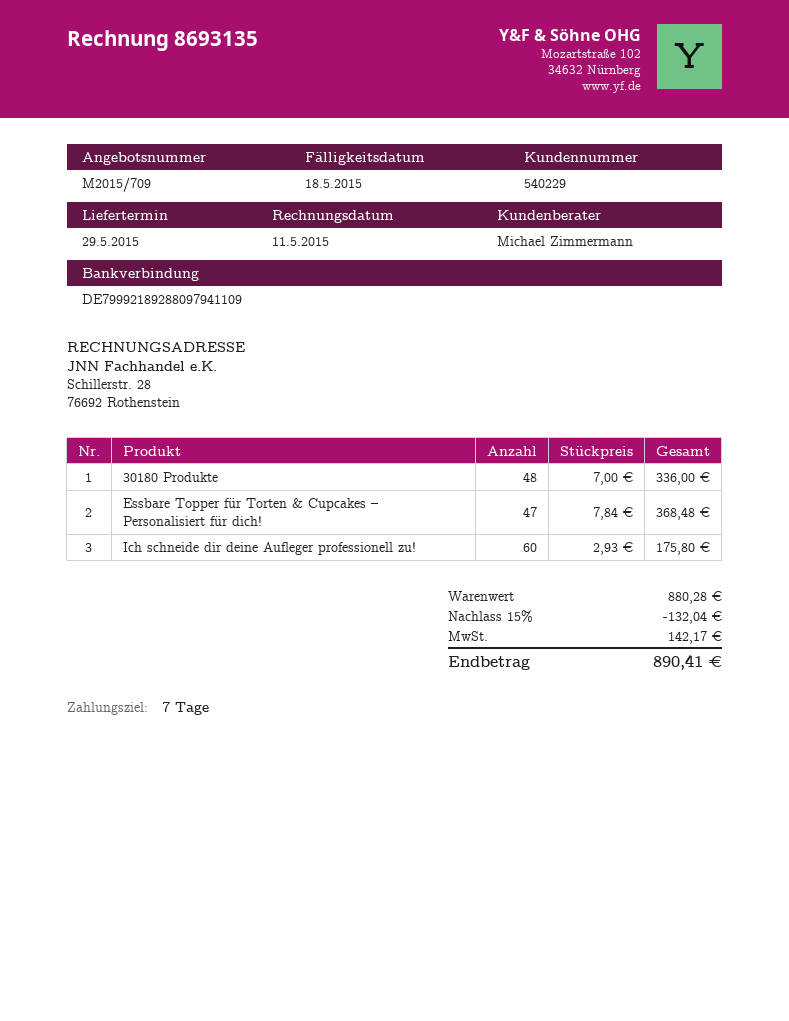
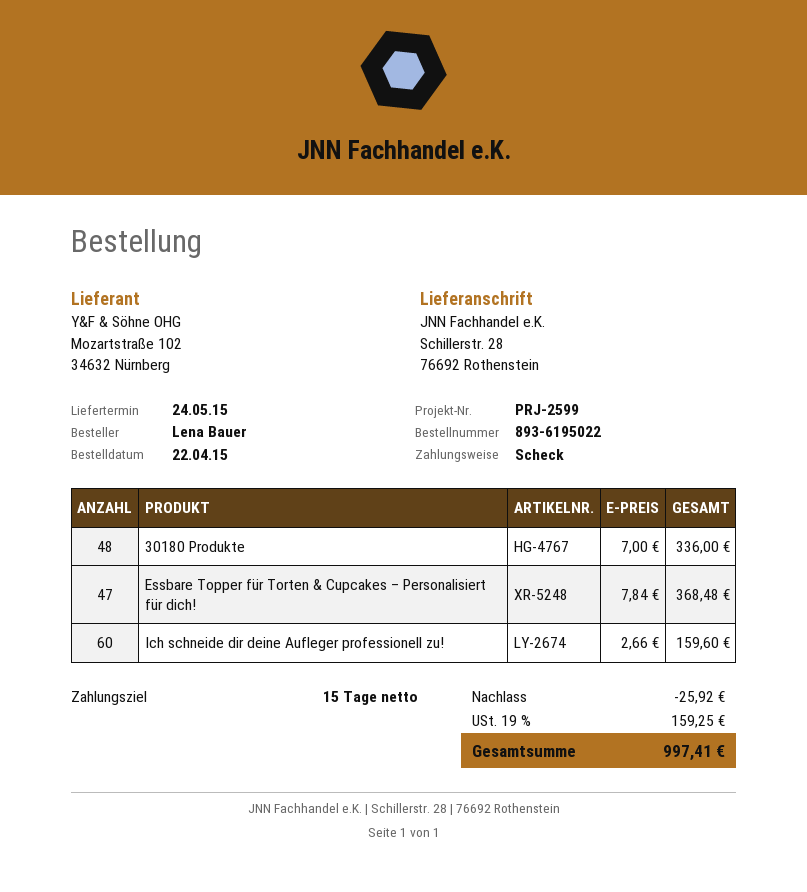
delivery date: 2015-05-29 -> 2015-05-24
payment terms: 7 days -> 15 days
Ich schneide dir deine Aufleger professionell zu!: 60 x 2.93 = 175.80 -> 60 x 2.66 = 159.60
discount: 132.04 -> 25.92
tax: 142.17 -> 159.25
total: 890.41 -> 997.41

